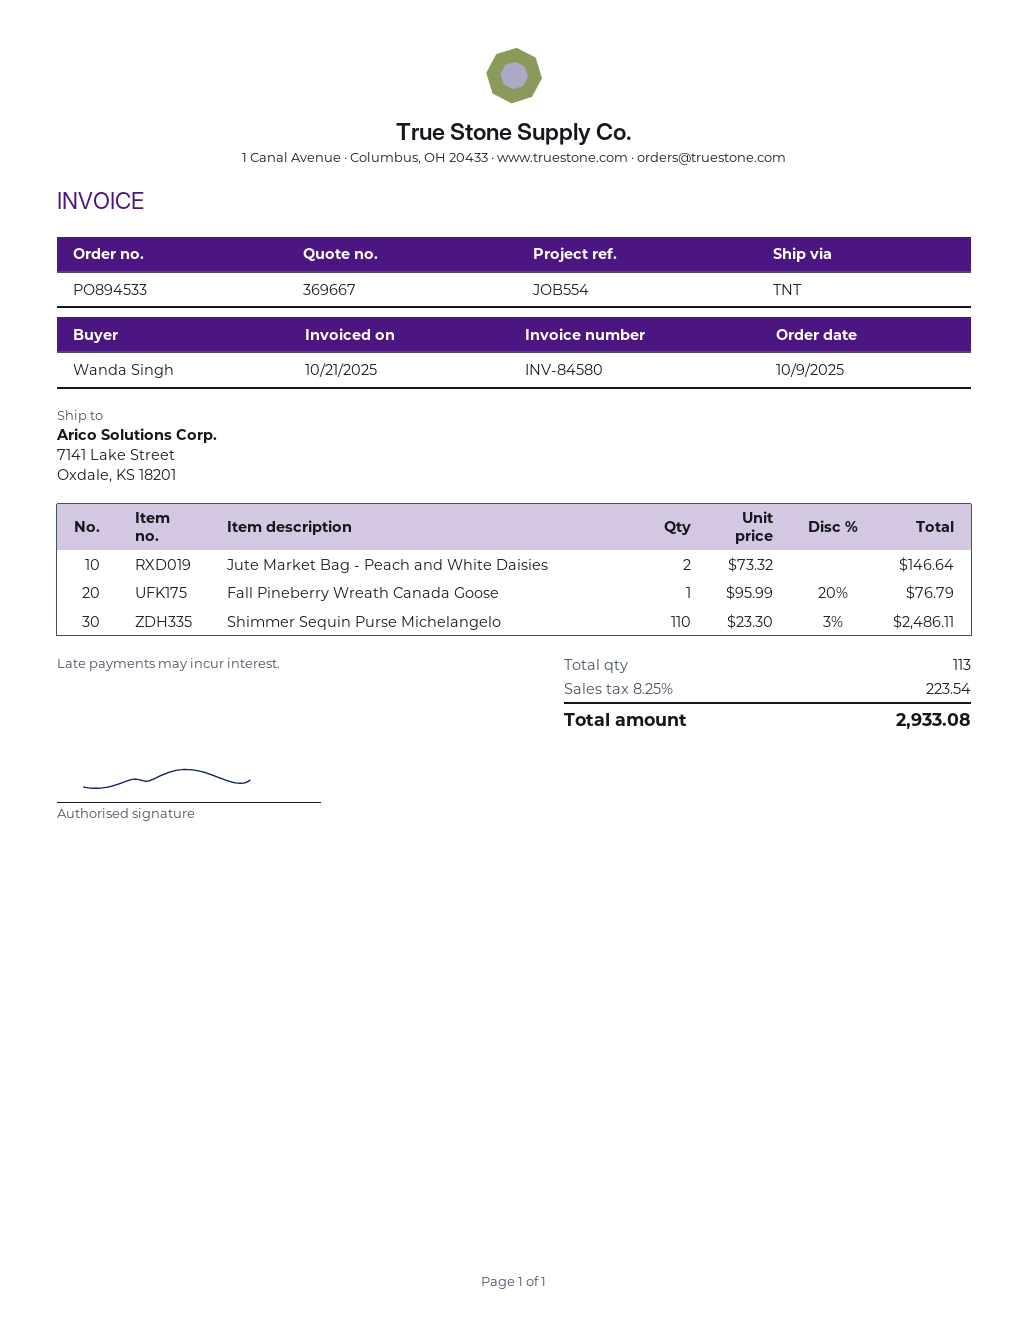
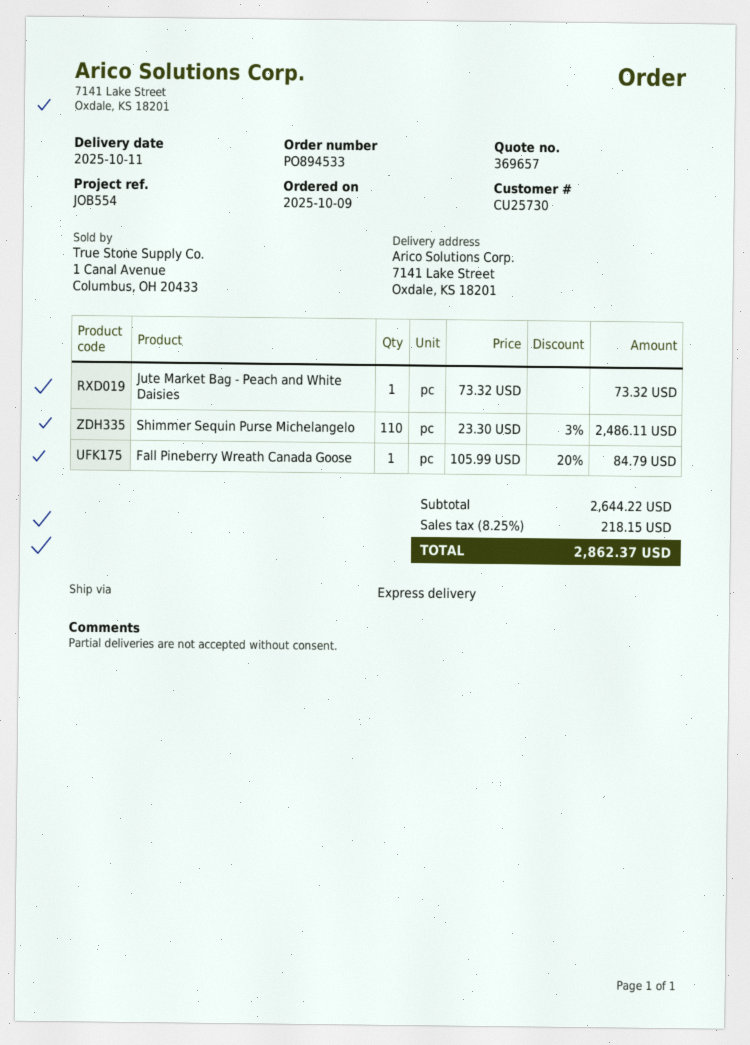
quote number: 369667 -> 369657
shipping method: TNT -> express
Jute Market Bag - Peach and White Daisies: 2 x 73.32 = 146.64 -> 1 x 73.32 = 73.32
Fall Pineberry Wreath Canada Goose: 1 x 95.99 - 20% = 76.79 -> 1 x 105.99 - 20% = 84.79
tax: 8.25% = 223.54 -> 8.25% = 218.15
total: 2933.08 -> 2862.37

